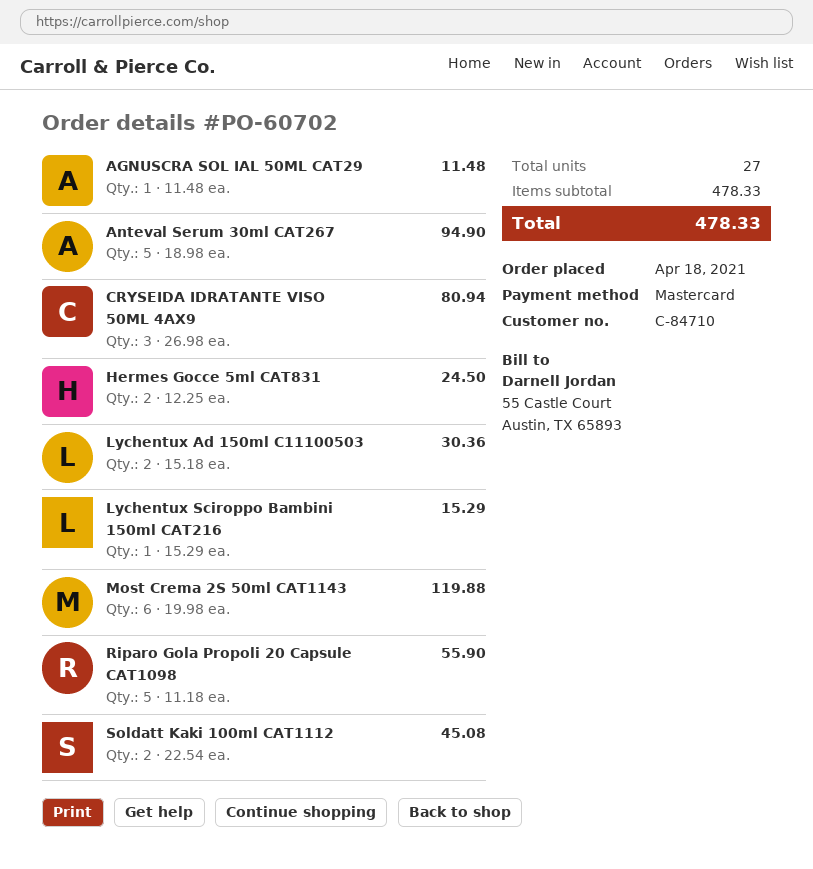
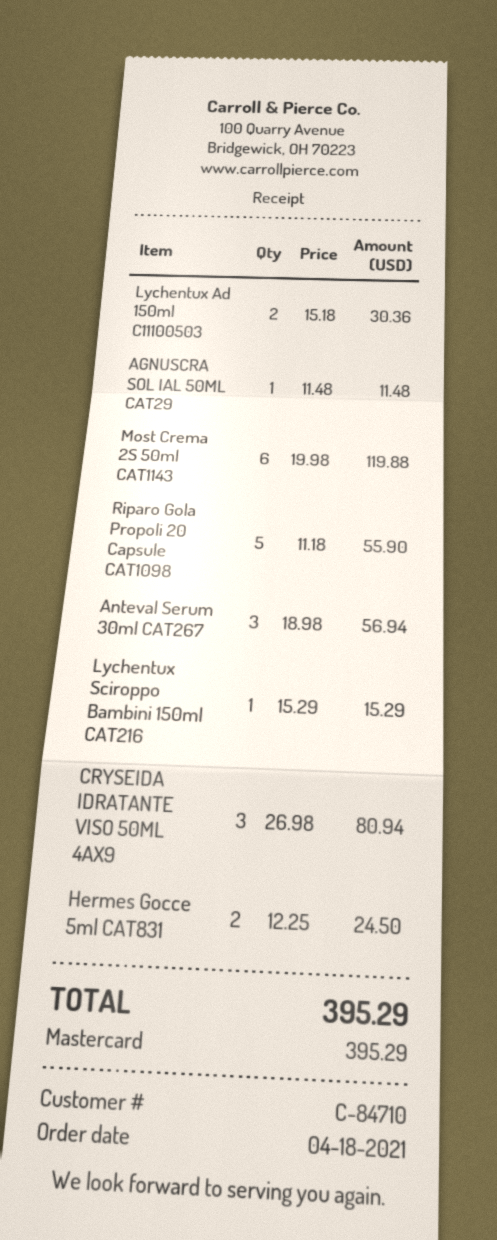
Anteval Serum 30ml CAT267: 5 x 18.98 = 94.90 -> 3 x 18.98 = 56.94
Soldatt Kaki 100ml CAT1112: 2 x 22.54 = 45.08 -> none
total: 478.33 -> 395.29

